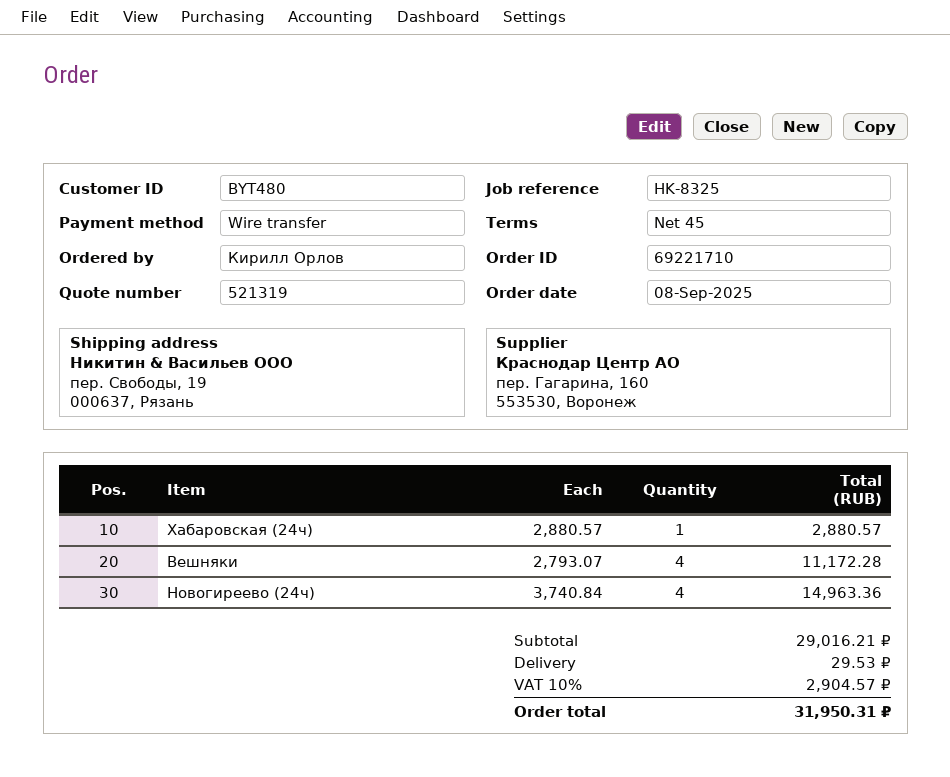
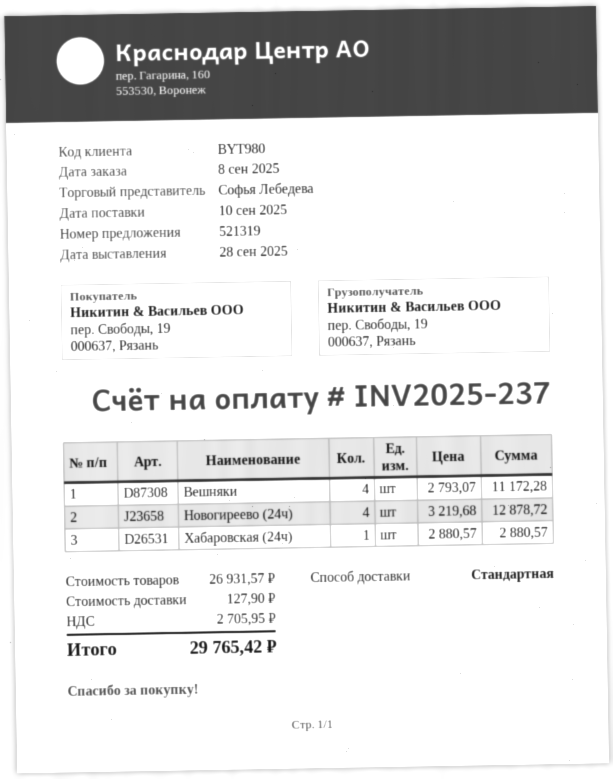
customer number: BYT480 -> BYT980
Новогиреево (24ч): 4 x 3740.84 = 14963.36 -> 4 x 3219.68 = 12878.72
subtotal: 29016.21 -> 26931.57
shipping: 29.53 -> 127.90
tax: 2904.57 -> 2705.95
total: 31950.31 -> 29765.42

